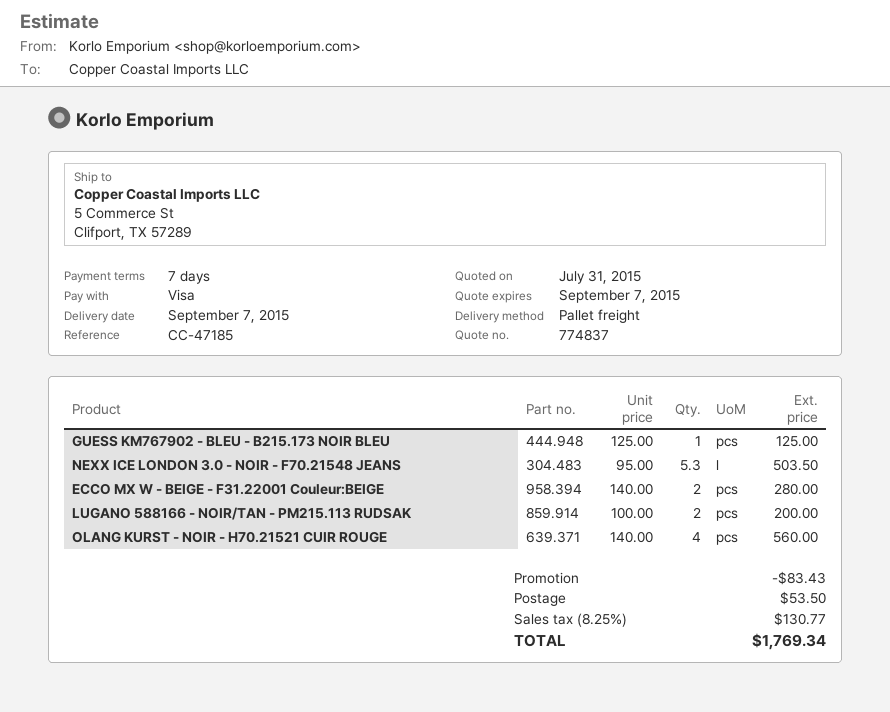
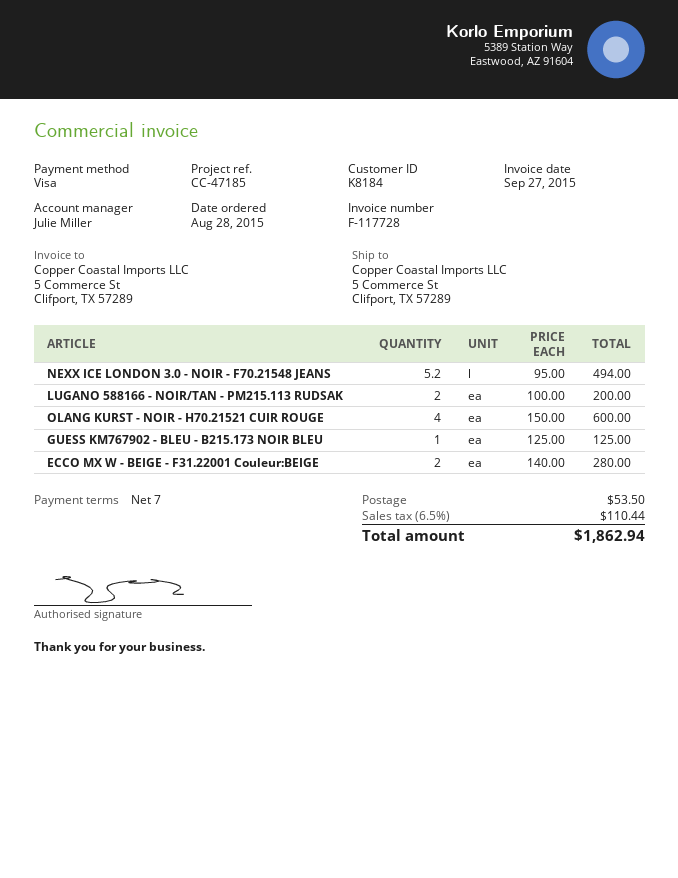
NEXX ICE LONDON 3.0 - NOIR - F70.21548 JEANS: 5.3 x 95.00 = 503.50 -> 5.2 x 95.00 = 494.00
OLANG KURST - NOIR - H70.21521 CUIR ROUGE: 4 x 140.00 = 560.00 -> 4 x 150.00 = 600.00
discount: 83.43 -> none
tax: 8.25% = 130.77 -> 6.5% = 110.44
total: 1769.34 -> 1862.94

